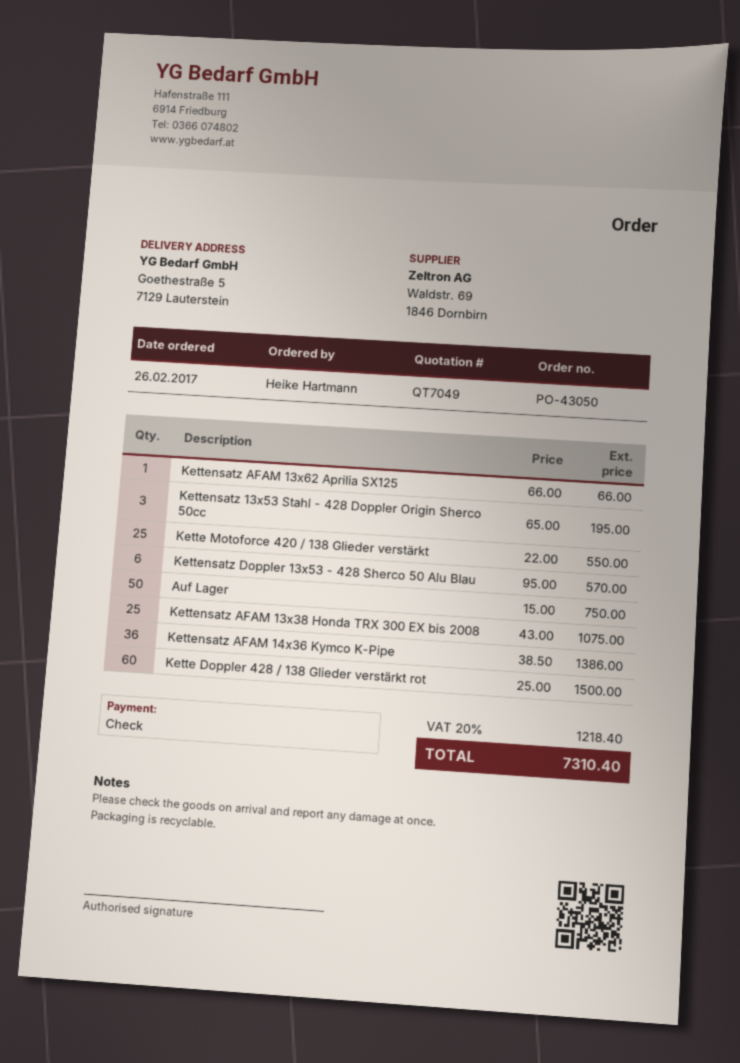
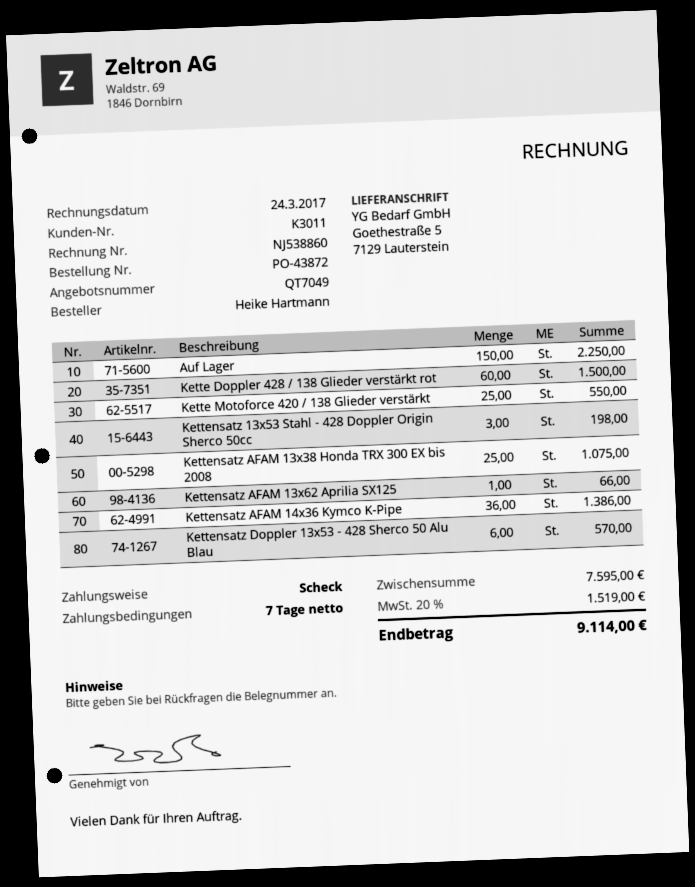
order number: PO-43050 -> PO-43872
Kettensatz 13x53 Stahl - 428 Doppler Origin Sherco 50cc: 3 for 195.00 -> 3 for 198.00
Auf Lager: 50 for 750.00 -> 150 for 2250.00
tax: 20% = 1218.40 -> 20% = 1519.00
total: 7310.40 -> 9114.00

